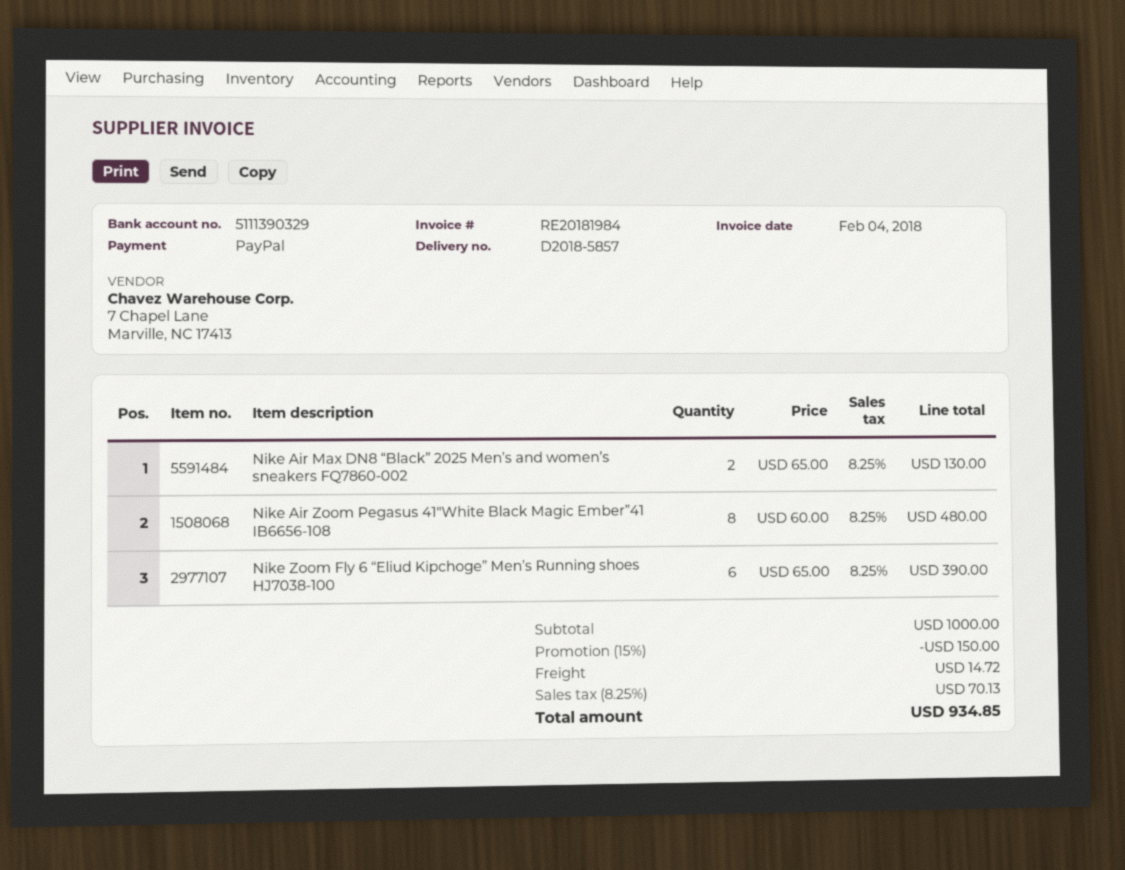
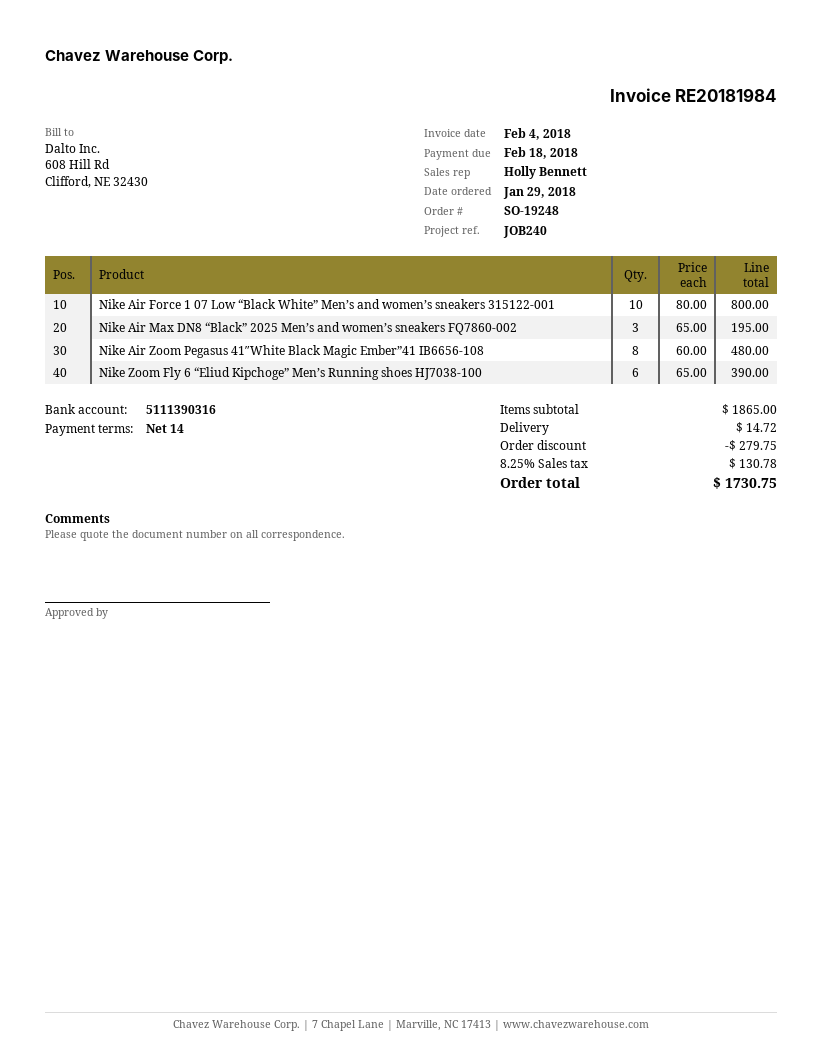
bank account: 5111390329 -> 5111390316
Nike Air Max DN8 “Black” 2025 Men’s and women’s sneakers FQ7860-002: 2 x 65.00 = 130.00 -> 3 x 65.00 = 195.00
Nike Air Force 1 07 Low “Black White” Men’s and women’s sneakers 315122-001: none -> 10 x 80.00 = 800.00
subtotal: 1000.00 -> 1865.00
discount: 150.00 -> 279.75
tax: 8.25% = 70.13 -> 8.25% = 130.78
total: 934.85 -> 1730.75

